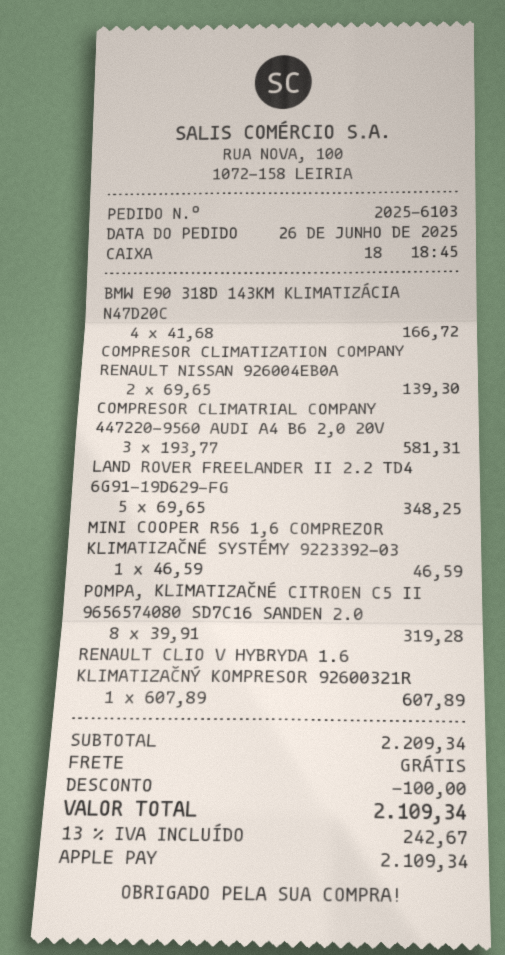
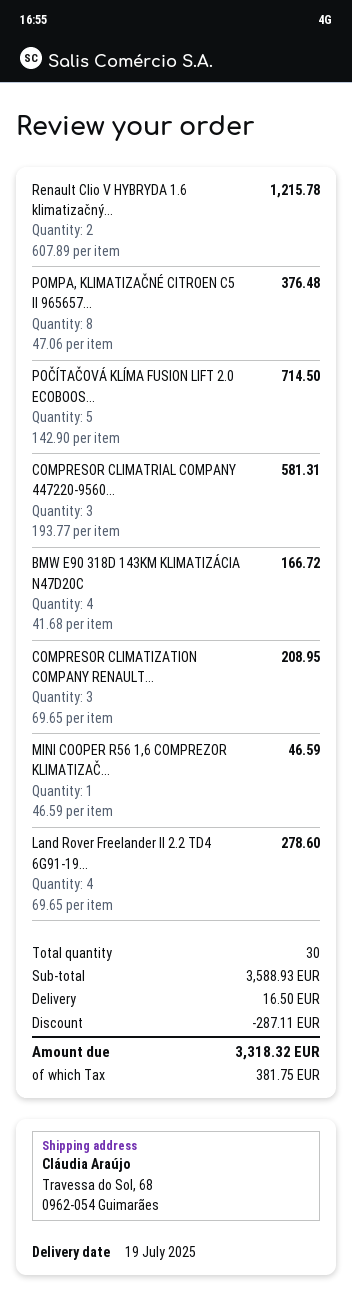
COMPRESOR CLIMATIZATION COMPANY RENAULT NISSAN 926004EB0A: 2 x 69.65 = 139.30 -> 3 x 69.65 = 208.95
LAND ROVER FREELANDER II 2.2 TD4 6G91-19D629-FG: 5 x 69.65 = 348.25 -> 4 x 69.65 = 278.60
POMPA, KLIMATIZAČNÉ CITROEN C5 II 9656574080 SD7C16 SANDEN 2.0: 8 x 39.91 = 319.28 -> 8 x 47.06 = 376.48
RENAULT CLIO V HYBRYDA 1.6 KLIMATIZAČNÝ KOMPRESOR 92600321R: 1 x 607.89 = 607.89 -> 2 x 607.89 = 1215.78
POČÍTAČOVÁ KLÍMA FUSION LIFT 2.0 ECOBOOS...: none -> 5 x 142.90 = 714.50
subtotal: 2209.34 -> 3588.93
discount: 100.00 -> 287.11
shipping: 0.00 -> 16.50
tax: 242.67 -> 381.75
total: 2109.34 -> 3318.32

